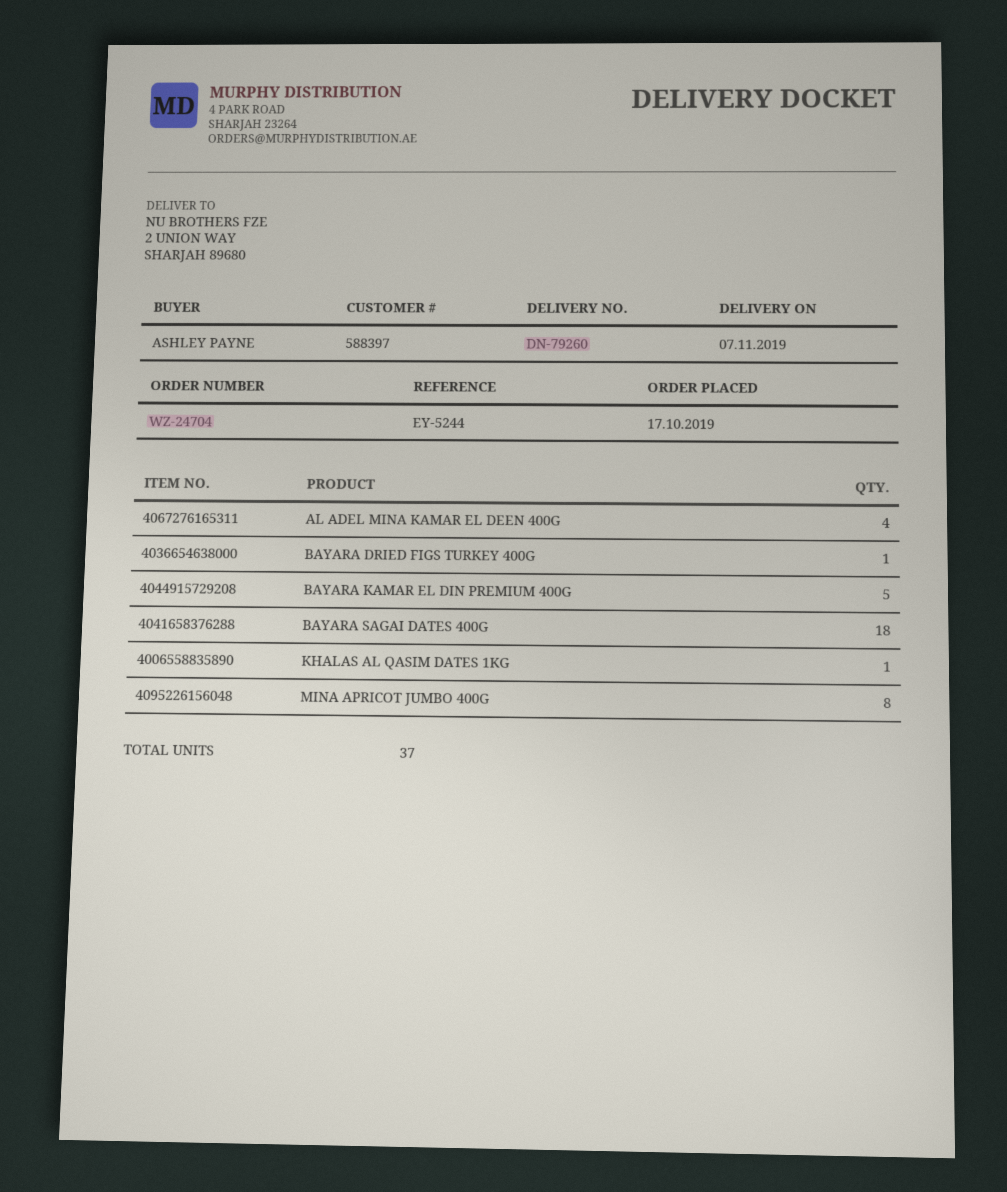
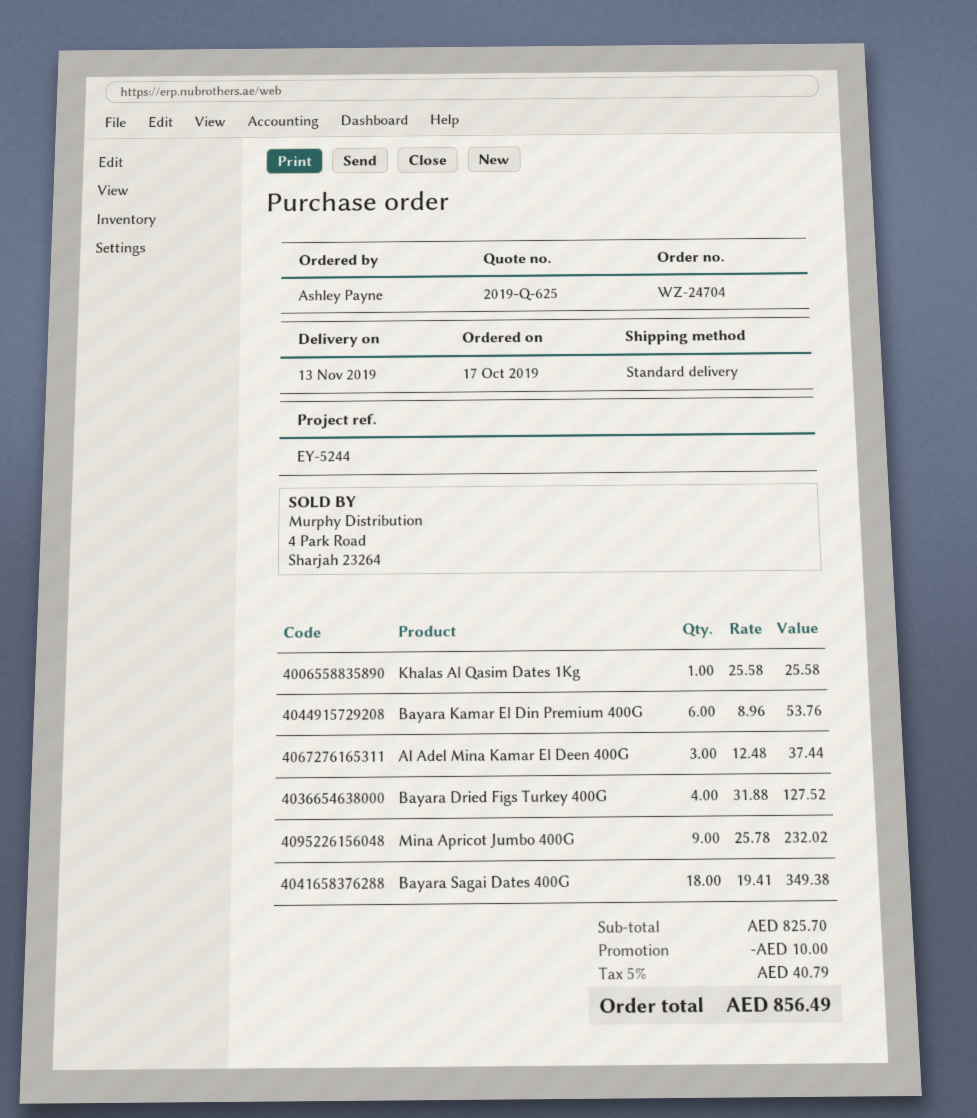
delivery date: 2019-11-07 -> 2019-11-13
AL ADEL MINA KAMAR EL DEEN 400G: 4 -> 3
BAYARA DRIED FIGS TURKEY 400G: 1 -> 4
BAYARA KAMAR EL DIN PREMIUM 400G: 5 -> 6
MINA APRICOT JUMBO 400G: 8 -> 9

